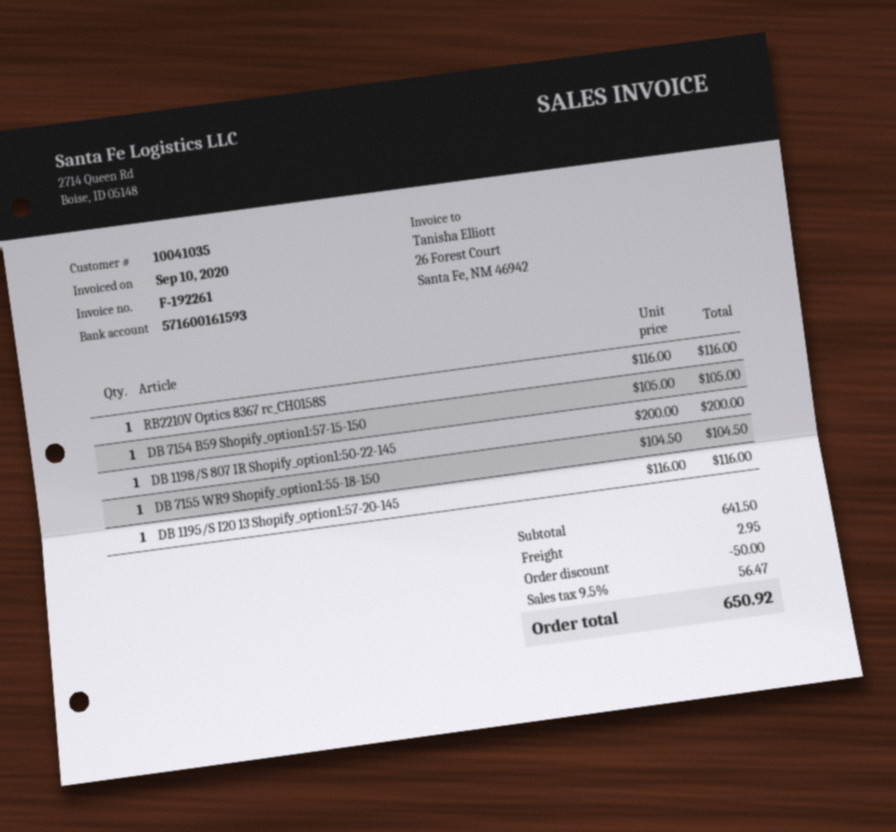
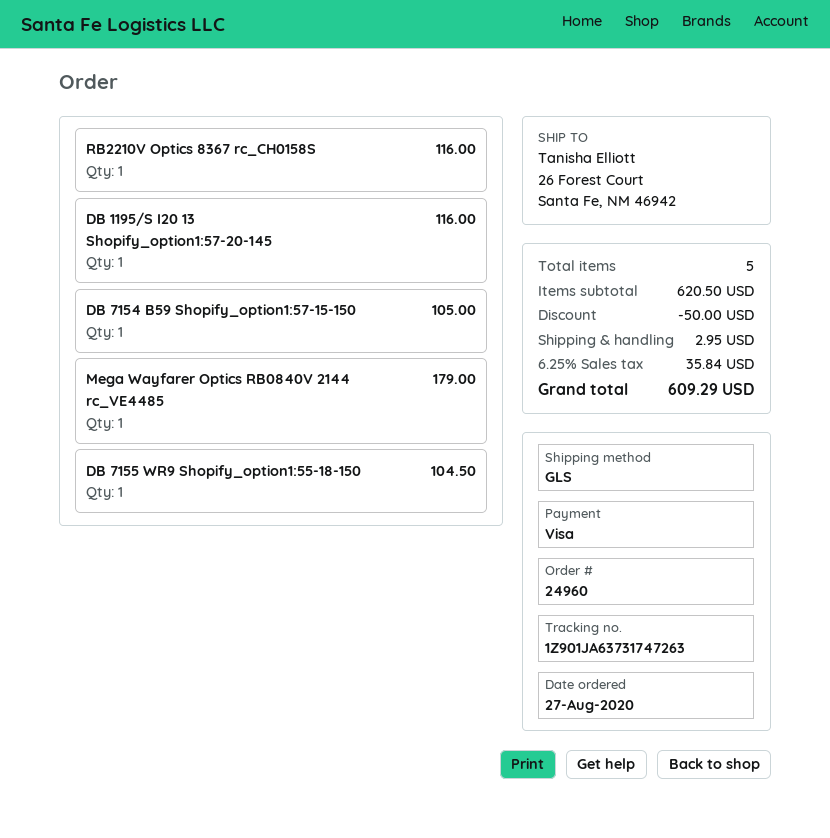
DB 1198/S 807 IR Shopify_option1:50-22-145: 1 for 200.00 -> none
Mega Wayfarer Optics RB0840V 2144 rc_VE4485: none -> 1 for 179.00
subtotal: 641.50 -> 620.50
tax: 9.5% = 56.47 -> 6.25% = 35.84
total: 650.92 -> 609.29

